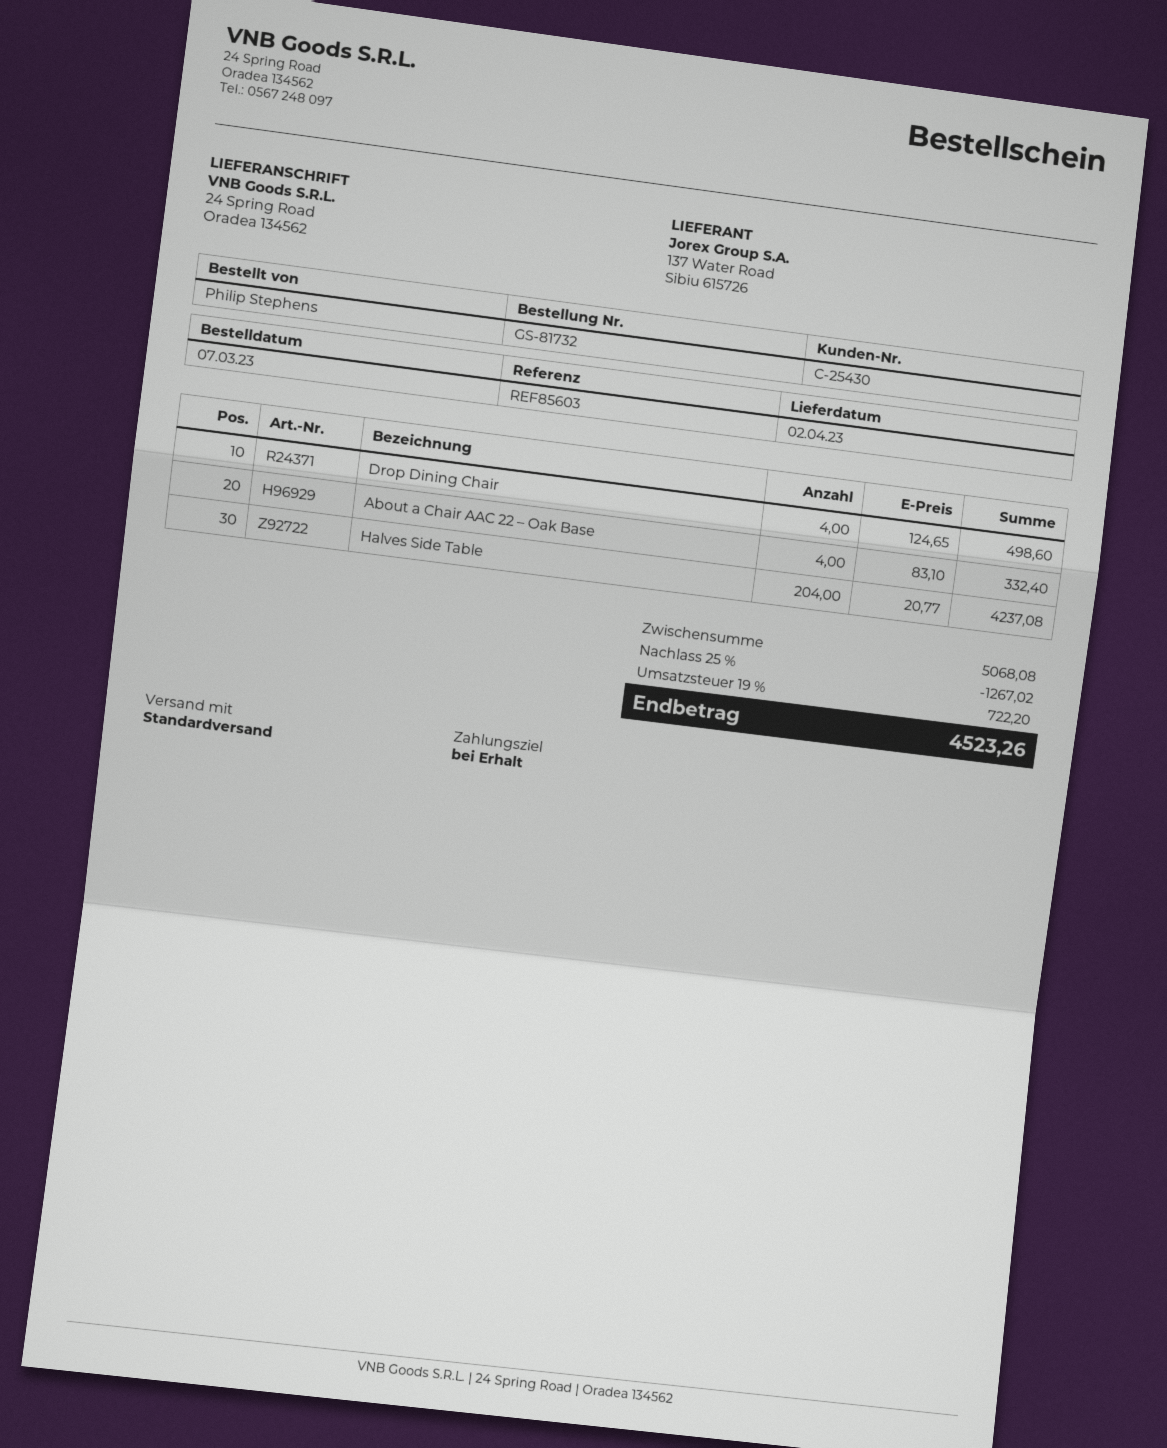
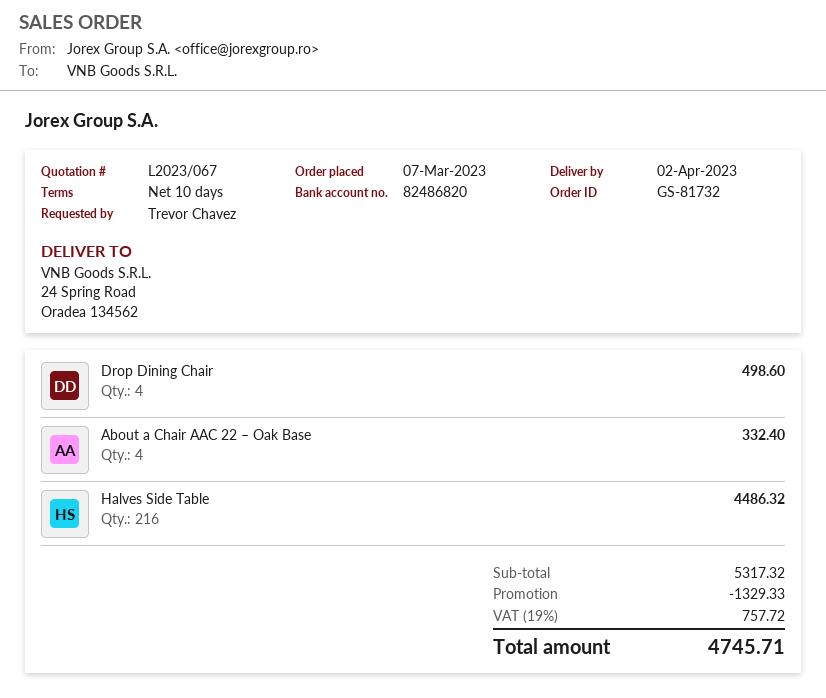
payment terms: on receipt -> 10 days
ordered by: Philip Stephens -> Trevor Chavez
Halves Side Table: 204 for 4237.08 -> 216 for 4486.32
subtotal: 5068.08 -> 5317.32
discount: 1267.02 -> 1329.33
tax: 19% = 722.20 -> 19% = 757.72
total: 4523.26 -> 4745.71

